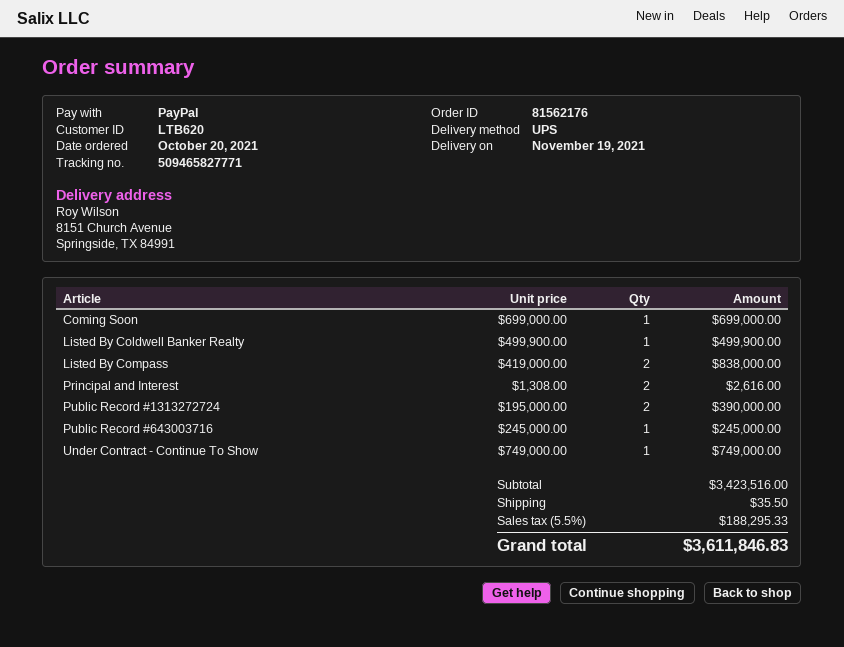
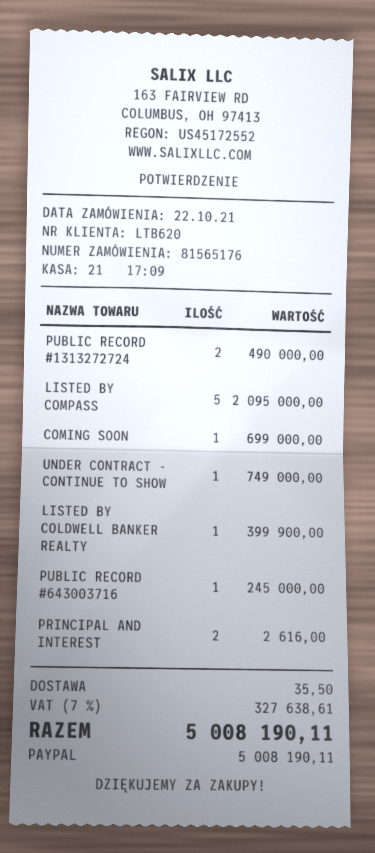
order number: 81562176 -> 81565176
order date: 2021-10-20 -> 2021-10-22
Listed By Coldwell Banker Realty: 1 for 499900.00 -> 1 for 399900.00
Listed By Compass: 2 for 838000.00 -> 5 for 2095000.00
Public Record #1313272724: 2 for 390000.00 -> 2 for 490000.00
tax: 5.5% = 188295.33 -> 7% = 327638.61
total: 3611846.83 -> 5008190.11

